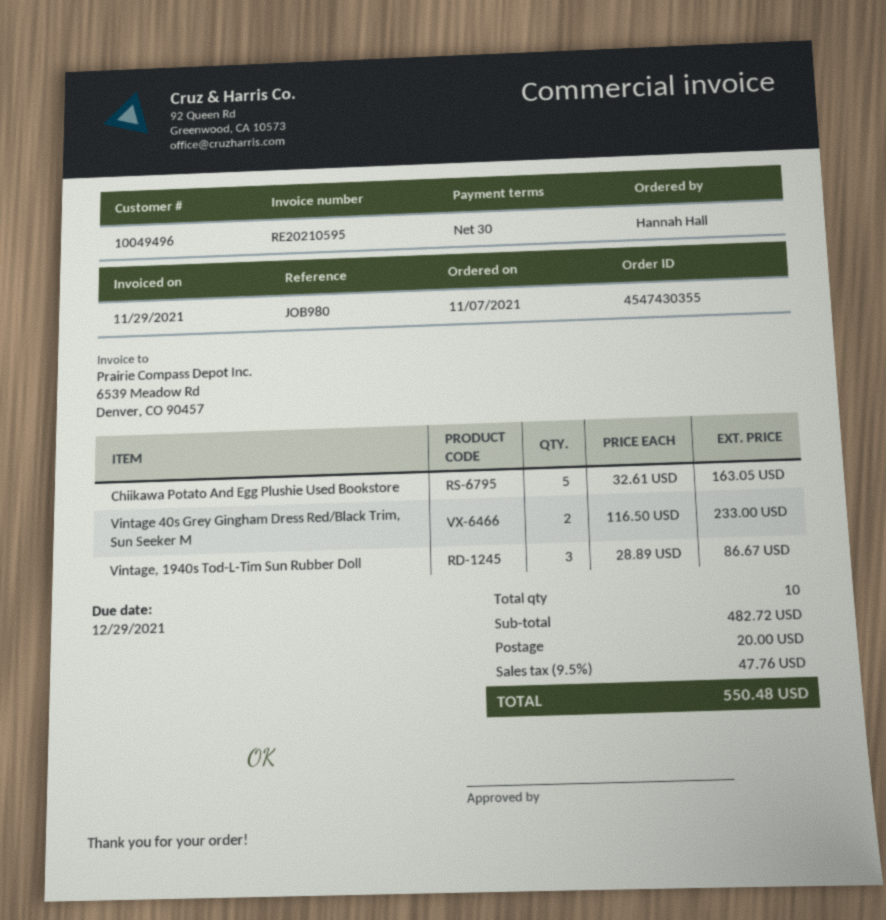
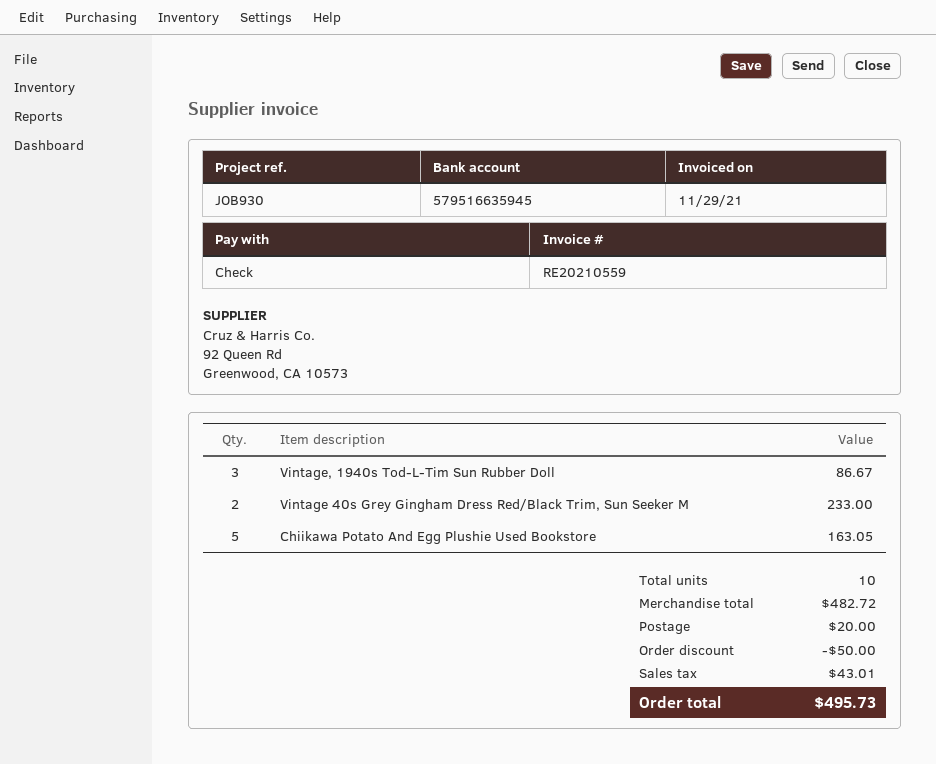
invoice number: RE20210595 -> RE20210559
reference: JOB980 -> JOB930
discount: none -> 50.00
tax: 47.76 -> 43.01
total: 550.48 -> 495.73

